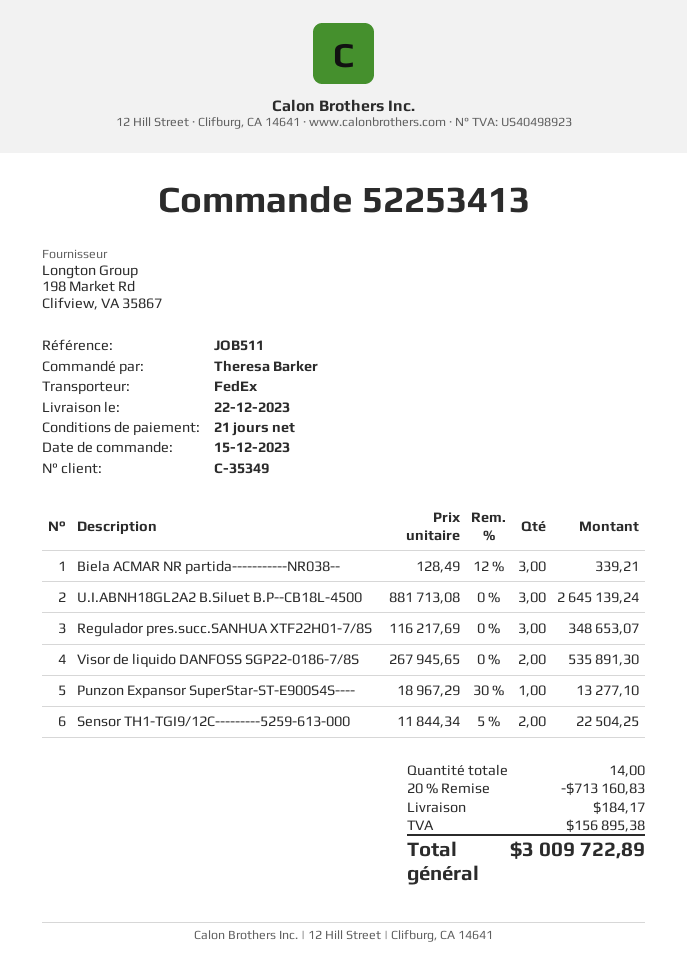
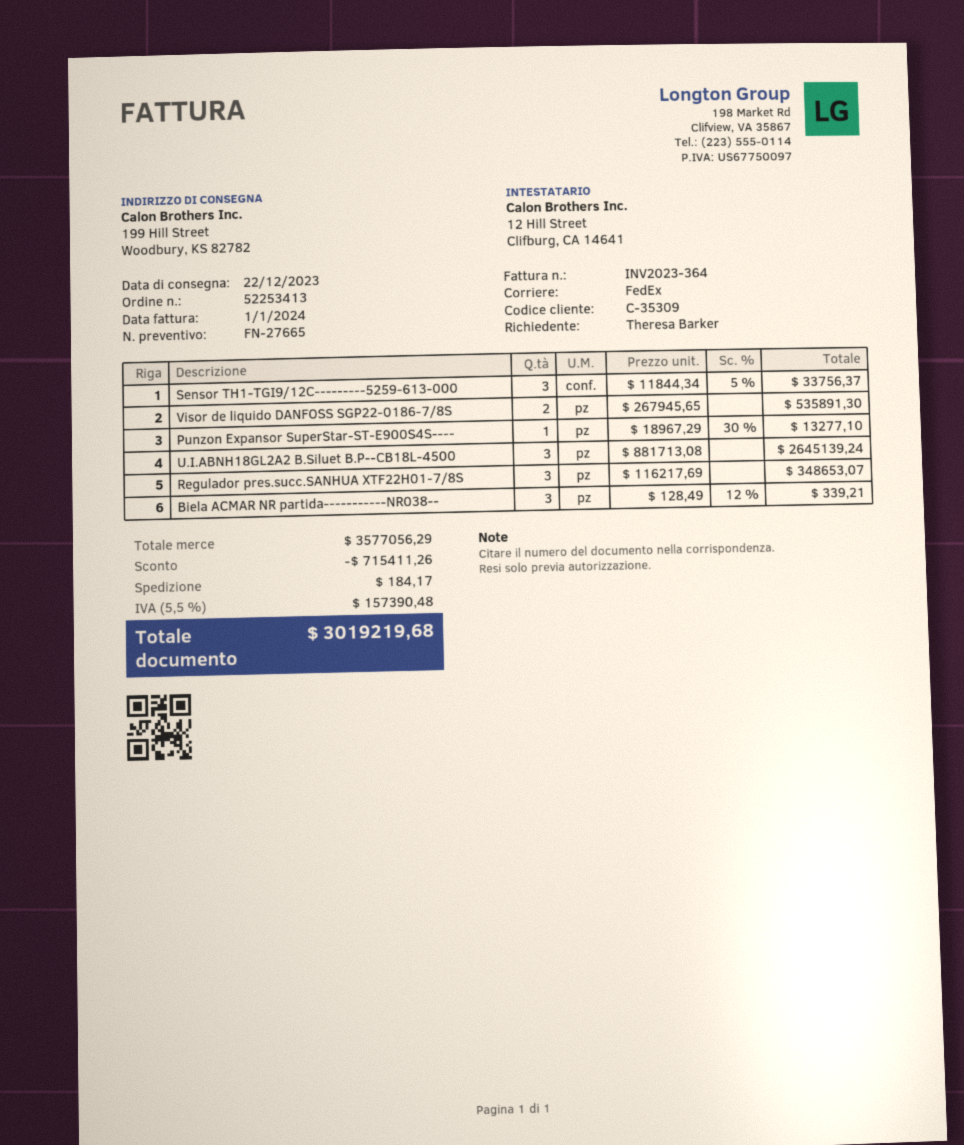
customer number: C-35349 -> C-35309
Sensor TH1-TGI9/12C---------5259-613-000: 2 x 11844.34 - 5% = 22504.25 -> 3 x 11844.34 - 5% = 33756.37
discount: 713160.83 -> 715411.26
tax: 156895.38 -> 157390.48
total: 3009722.89 -> 3019219.68

